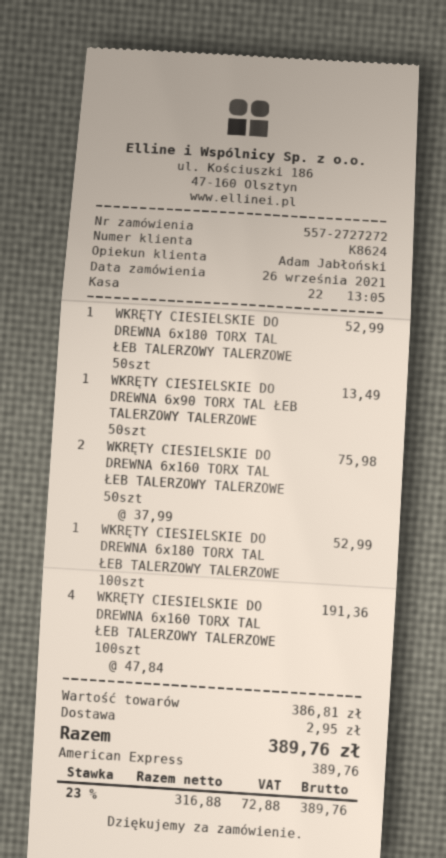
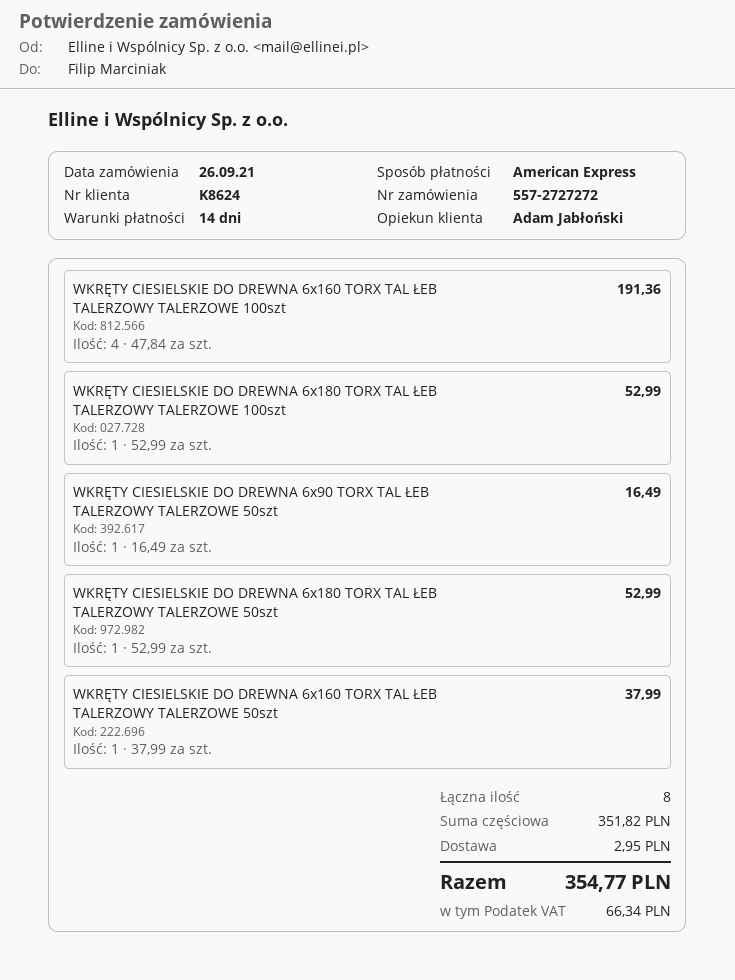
WKRĘTY CIESIELSKIE DO DREWNA 6x90 TORX TAL ŁEB TALERZOWY TALERZOWE 50szt: 1 x 13.49 = 13.49 -> 1 x 16.49 = 16.49
WKRĘTY CIESIELSKIE DO DREWNA 6x160 TORX TAL ŁEB TALERZOWY TALERZOWE 50szt: 2 x 37.99 = 75.98 -> 1 x 37.99 = 37.99
subtotal: 386.81 -> 351.82
tax: 72.88 -> 66.34
total: 389.76 -> 354.77

